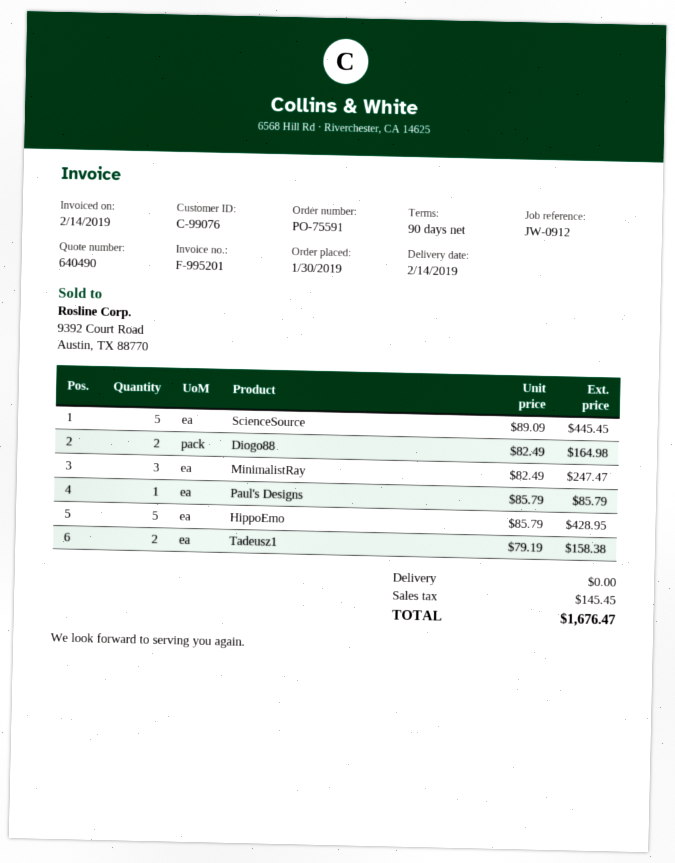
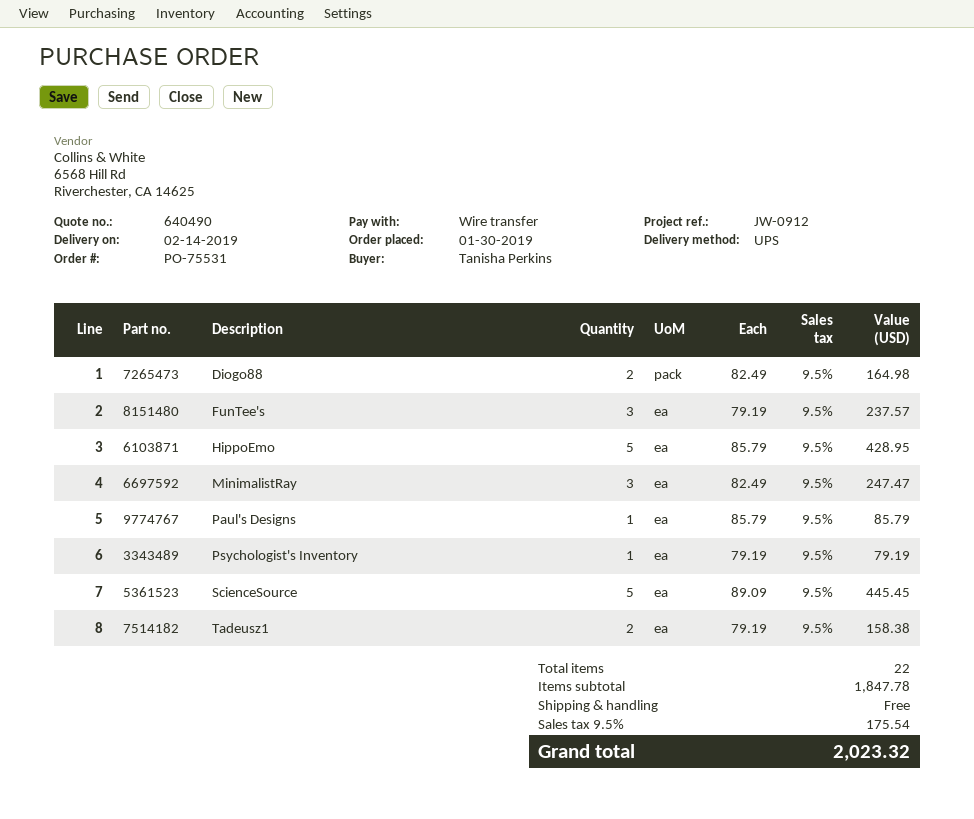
order number: PO-75591 -> PO-75531
FunTee's: none -> 3 x 79.19 = 237.57
Psychologist's Inventory: none -> 1 x 79.19 = 79.19
tax: 145.45 -> 175.54
total: 1676.47 -> 2023.32

